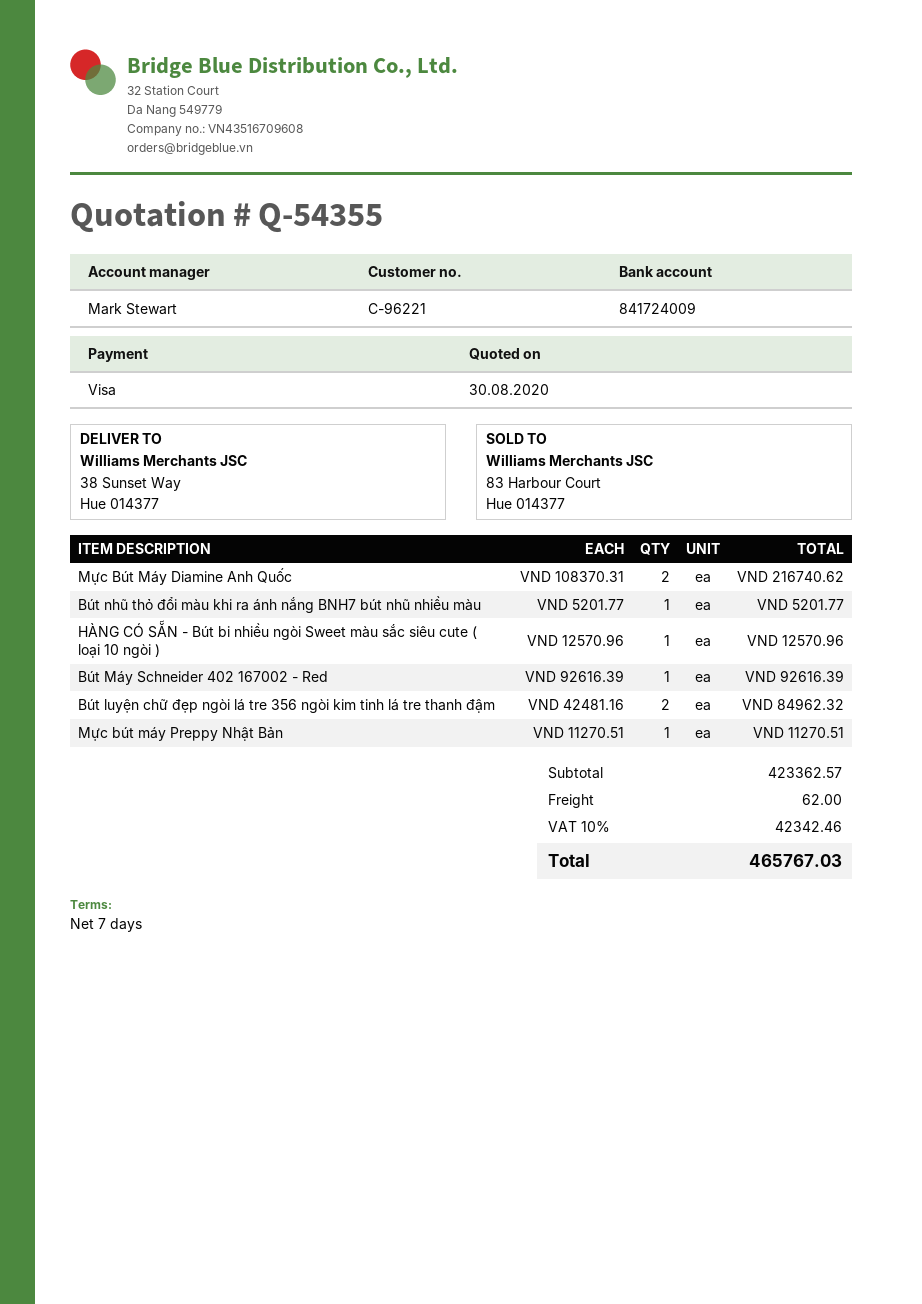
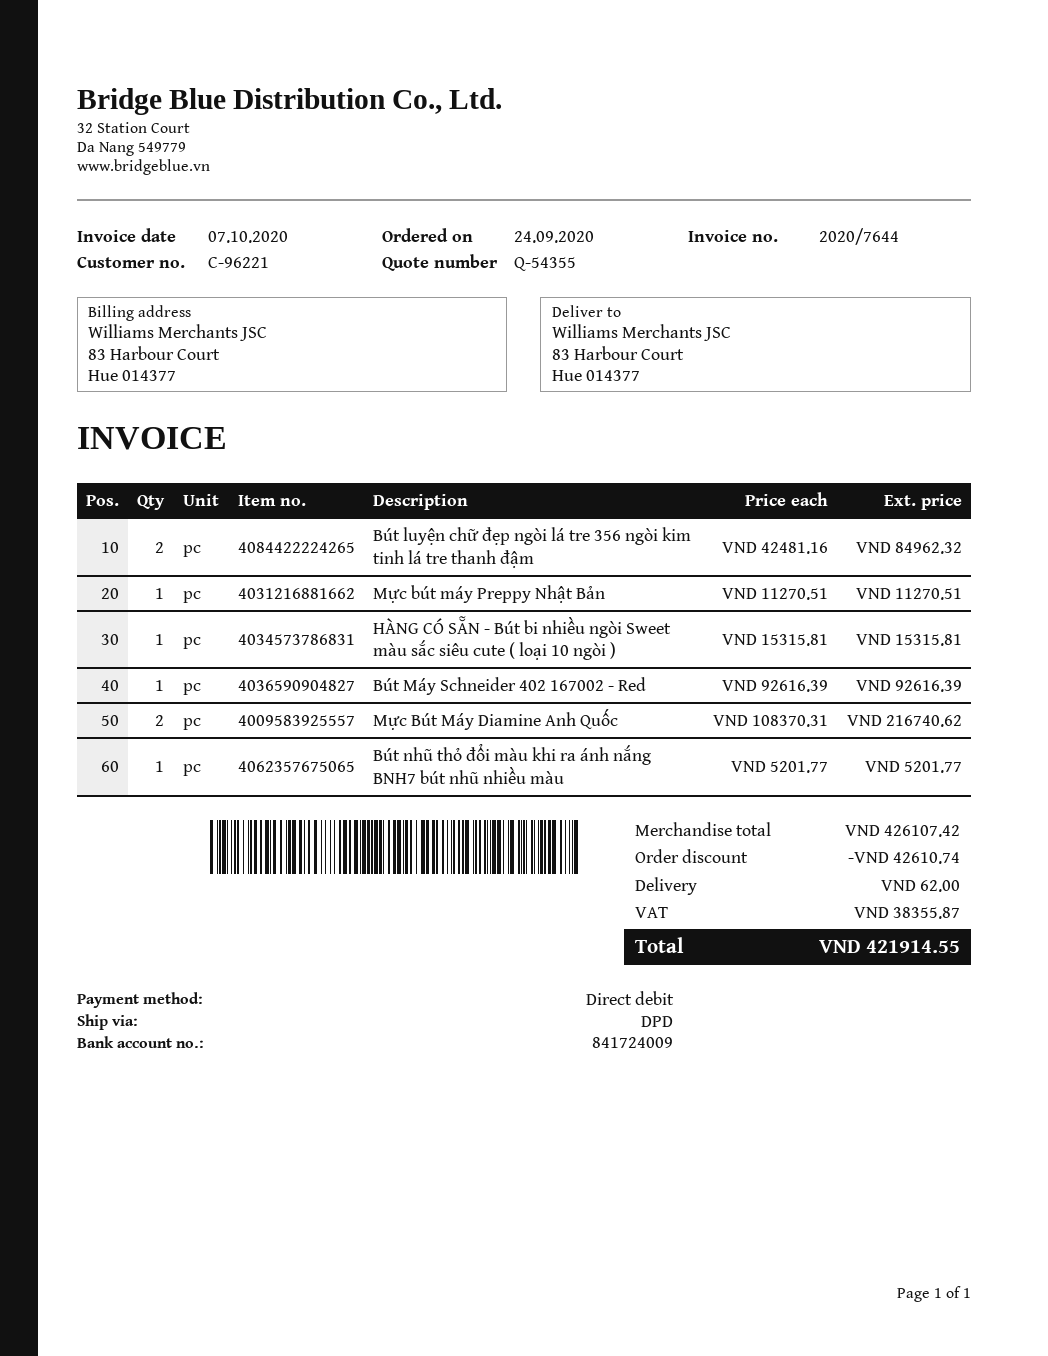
payment method: Visa -> direct debit
ship to: 38 Sunset Way, Hue 014377 -> 83 Harbour Court, Hue 014377
HÀNG CÓ SẴN - Bút bi nhiều ngòi Sweet màu sắc siêu cute ( loại 10 ngòi ): 1 x 12570.96 = 12570.96 -> 1 x 15315.81 = 15315.81
subtotal: 423362.57 -> 426107.42
discount: none -> 42610.74
tax: 42342.46 -> 38355.87
total: 465767.03 -> 421914.55

